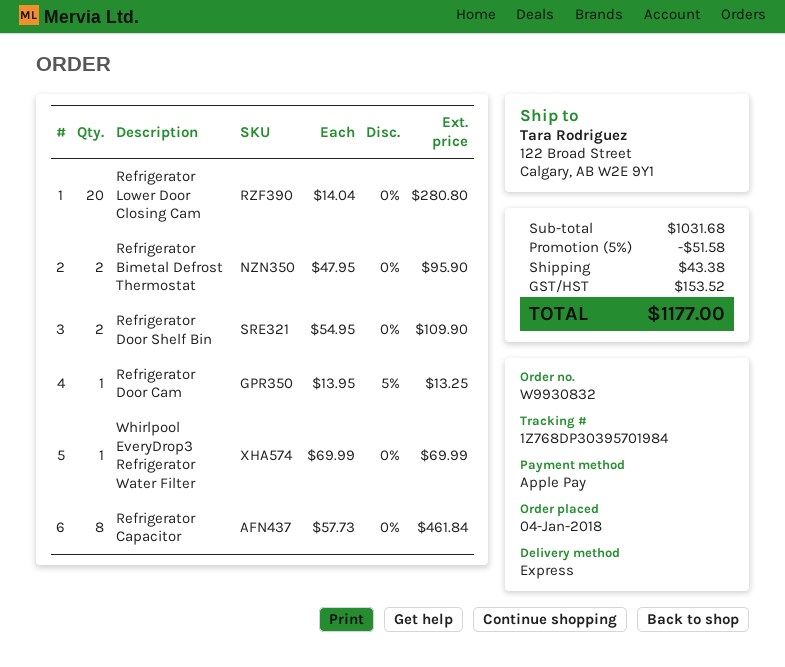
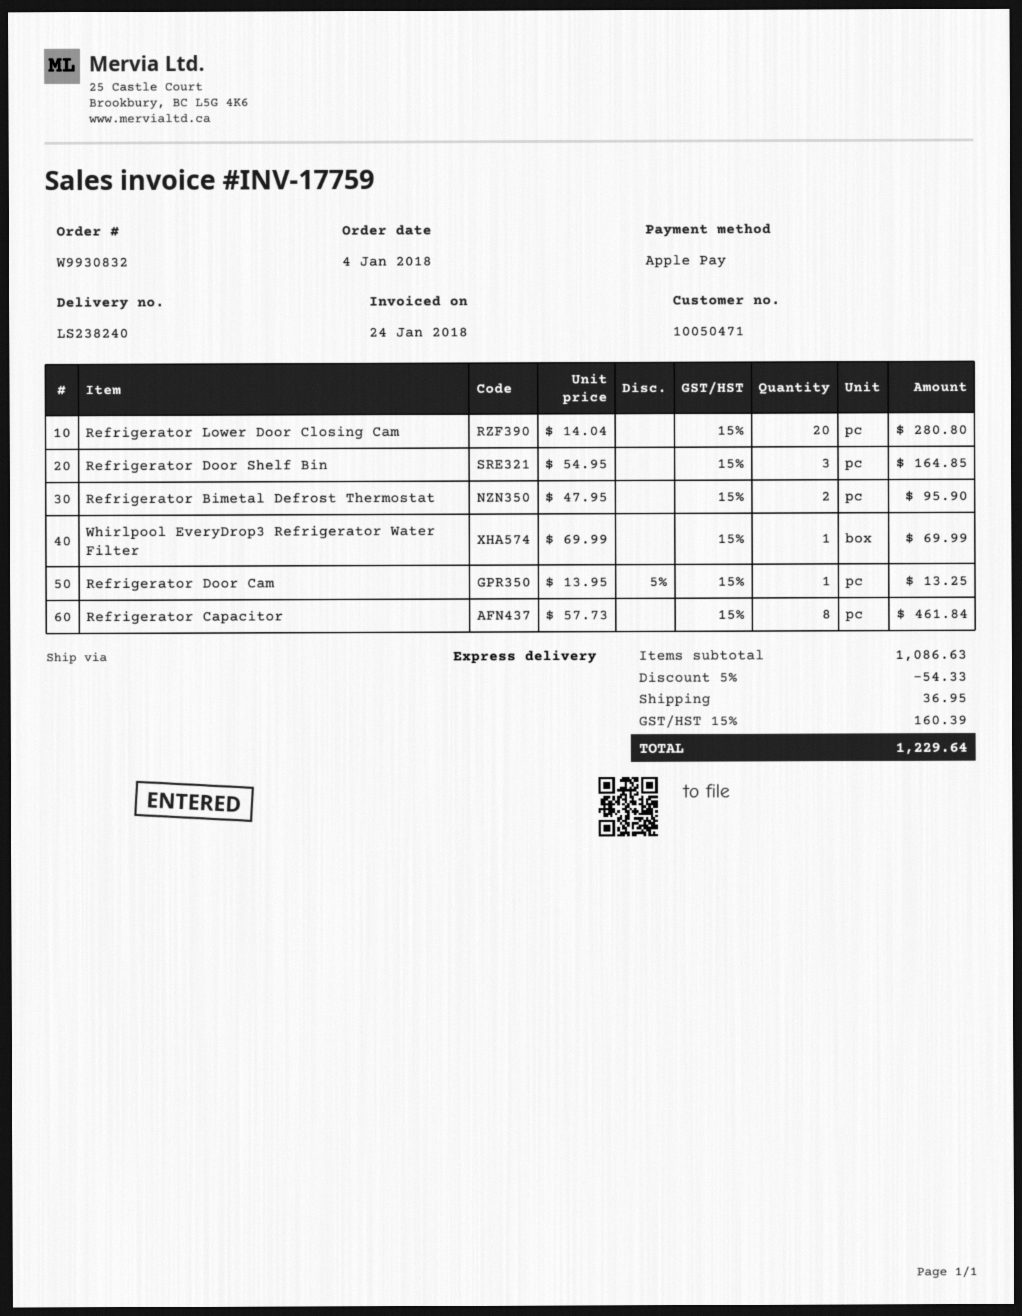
Refrigerator Door Shelf Bin: 2 x 54.95 = 109.90 -> 3 x 54.95 = 164.85
subtotal: 1031.68 -> 1086.63
discount: 5% = 51.58 -> 5% = 54.33
shipping: 43.38 -> 36.95
tax: 153.52 -> 160.39
total: 1177.00 -> 1229.64

